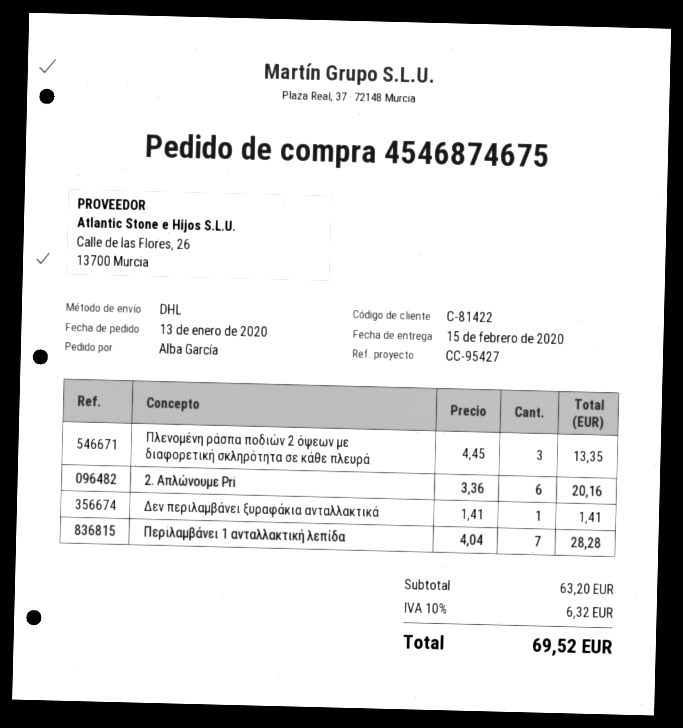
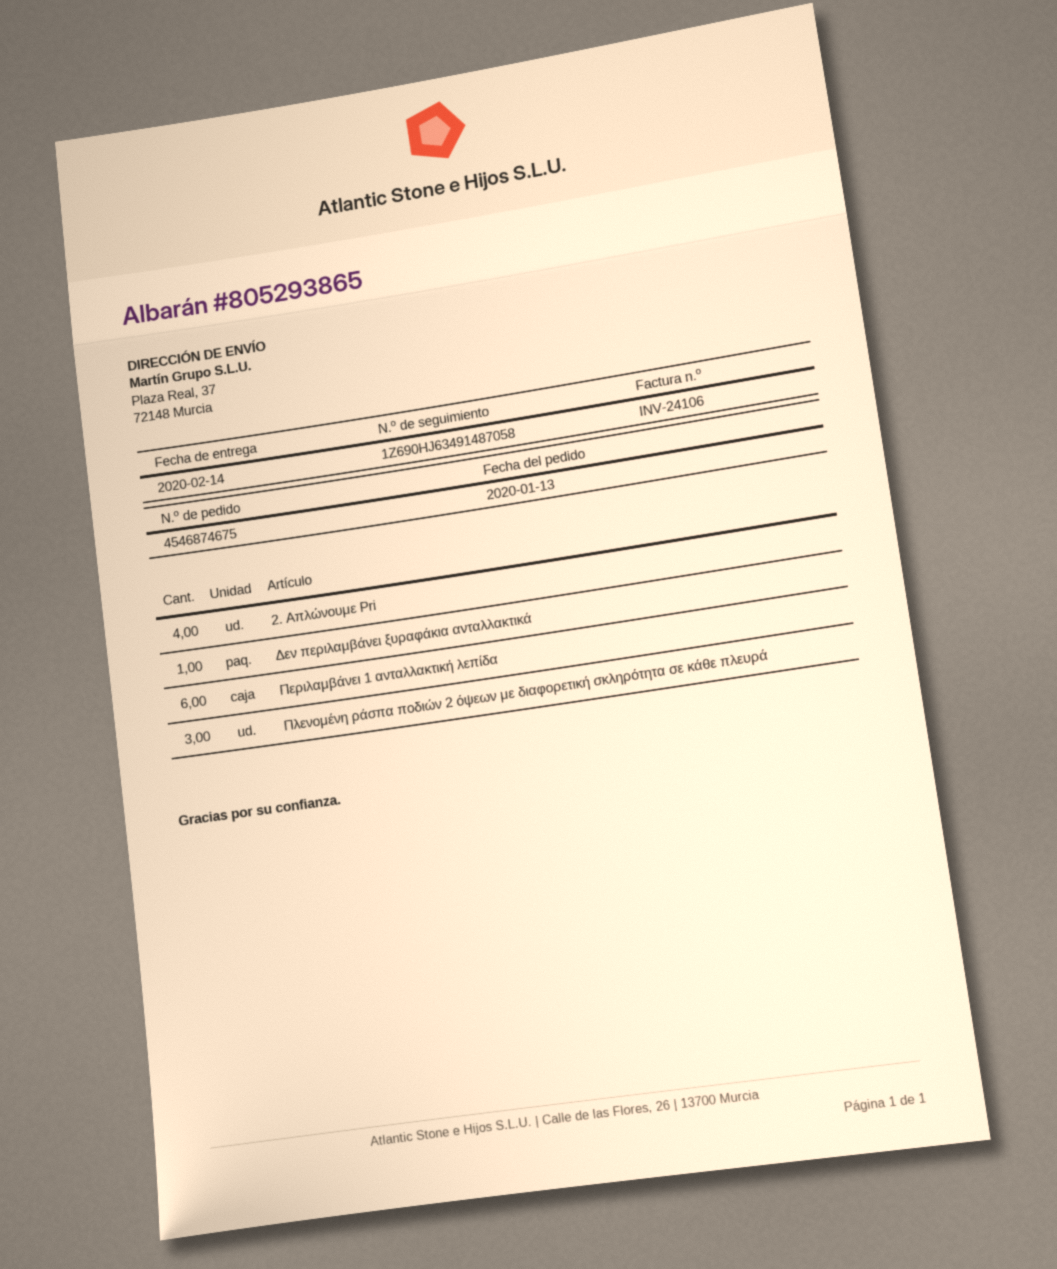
delivery date: 2020-02-15 -> 2020-02-14
2. Απλώνουμε Pri: 6 -> 4
Περιλαμβάνει 1 ανταλλακτική λεπίδα: 7 -> 6

